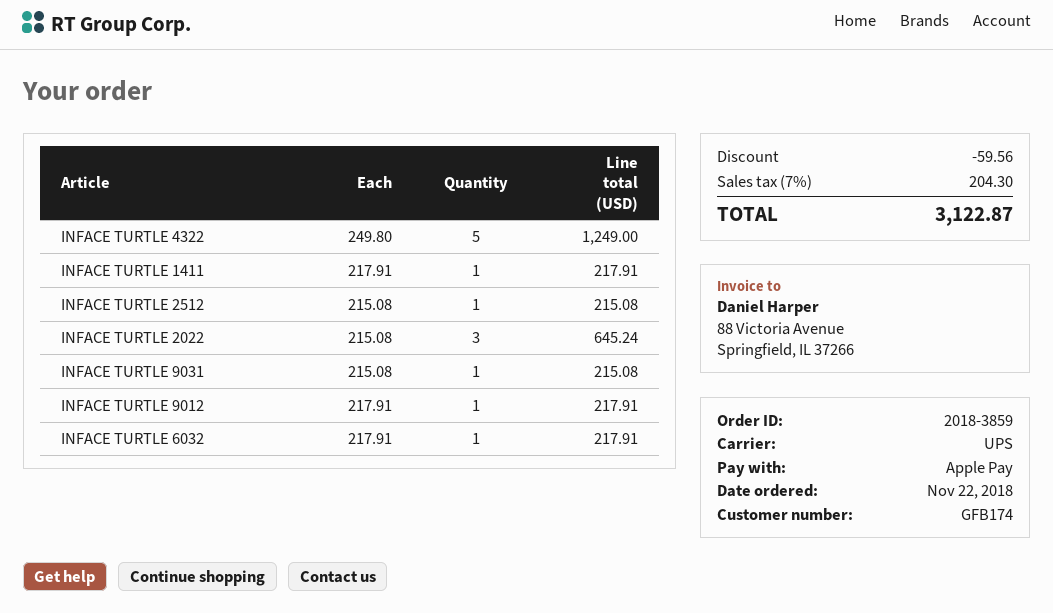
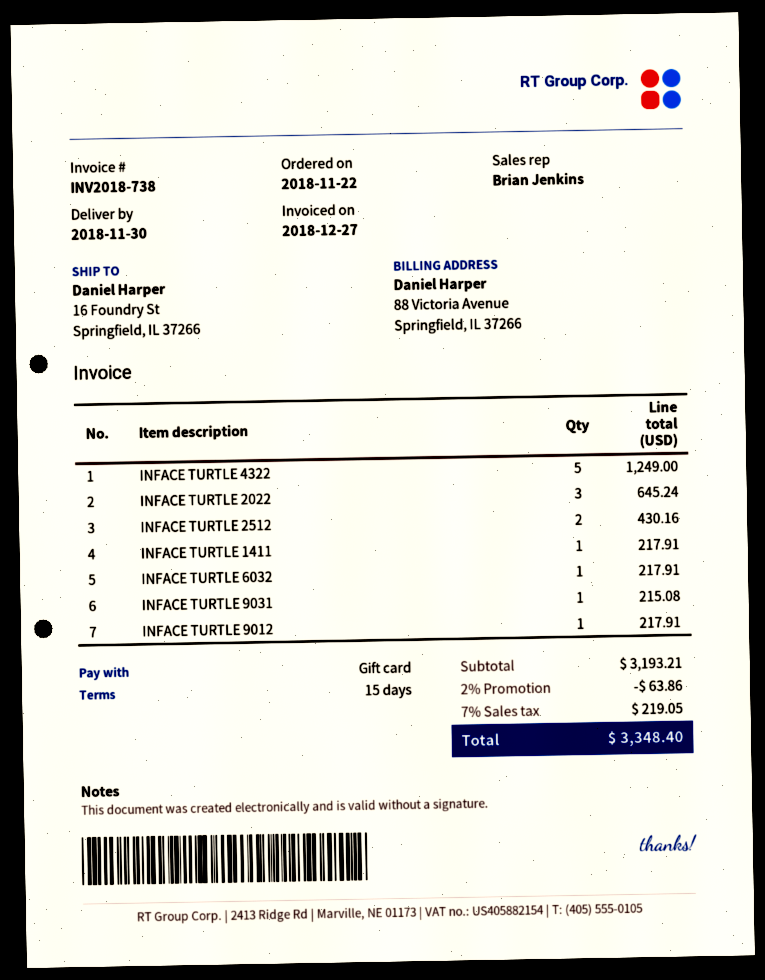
payment method: Apple Pay -> gift card
INFACE TURTLE 2512: 1 for 215.08 -> 2 for 430.16
discount: 59.56 -> 63.86
tax: 7% = 204.30 -> 7% = 219.05
total: 3122.87 -> 3348.40

